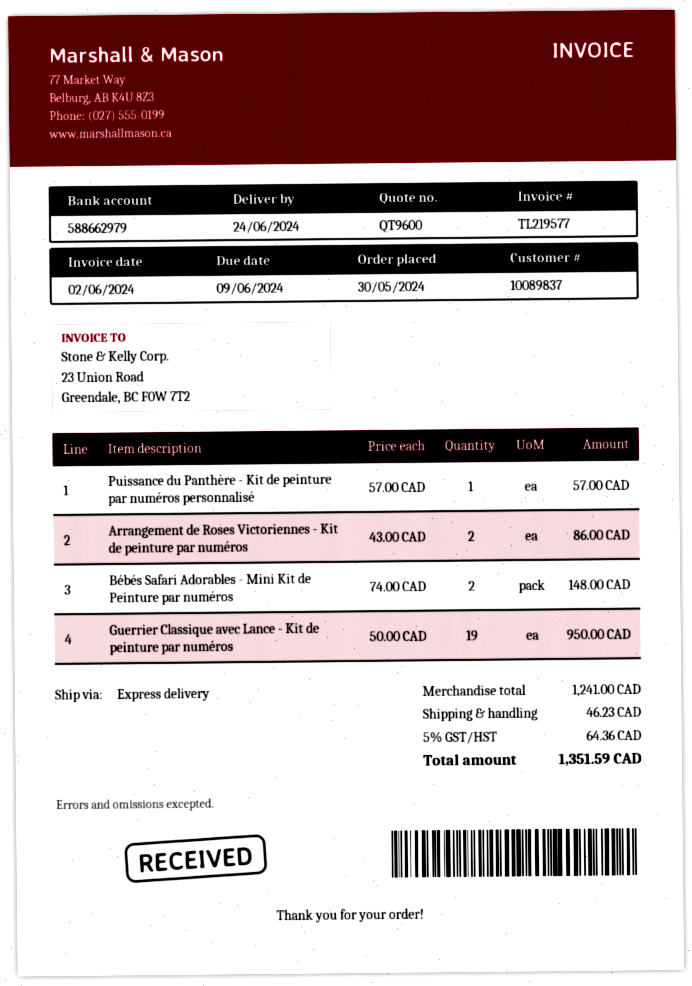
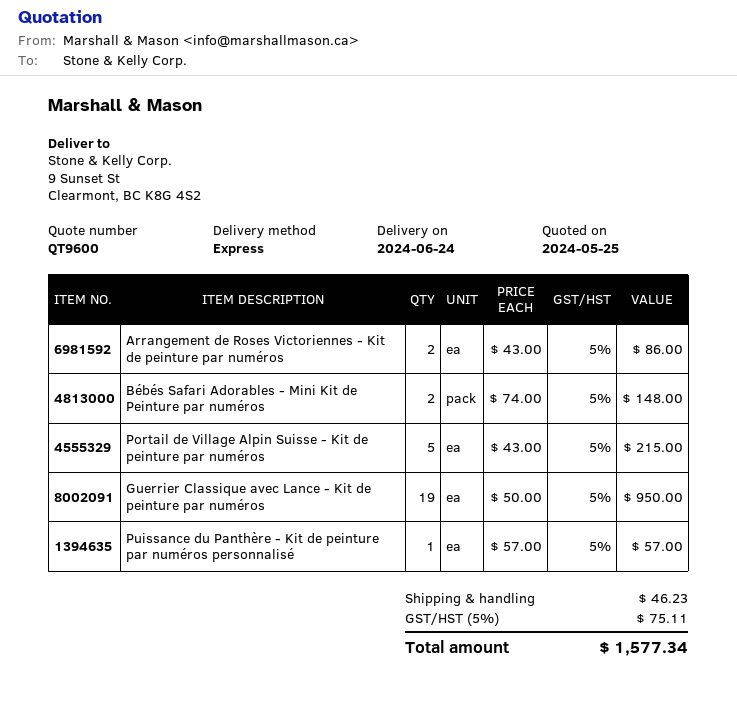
Portail de Village Alpin Suisse - Kit de peinture par numéros: none -> 5 x 43.00 = 215.00
tax: 5% = 64.36 -> 5% = 75.11
total: 1351.59 -> 1577.34

